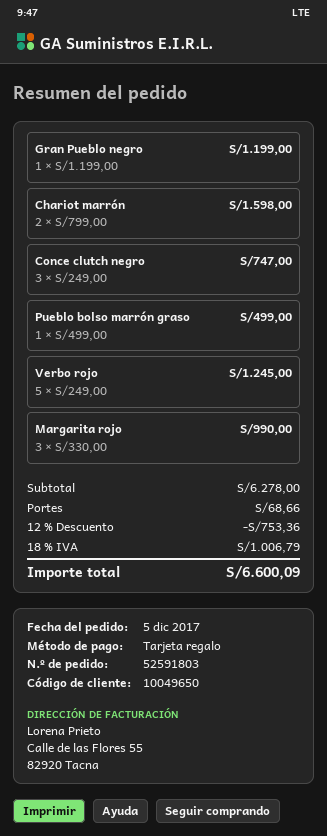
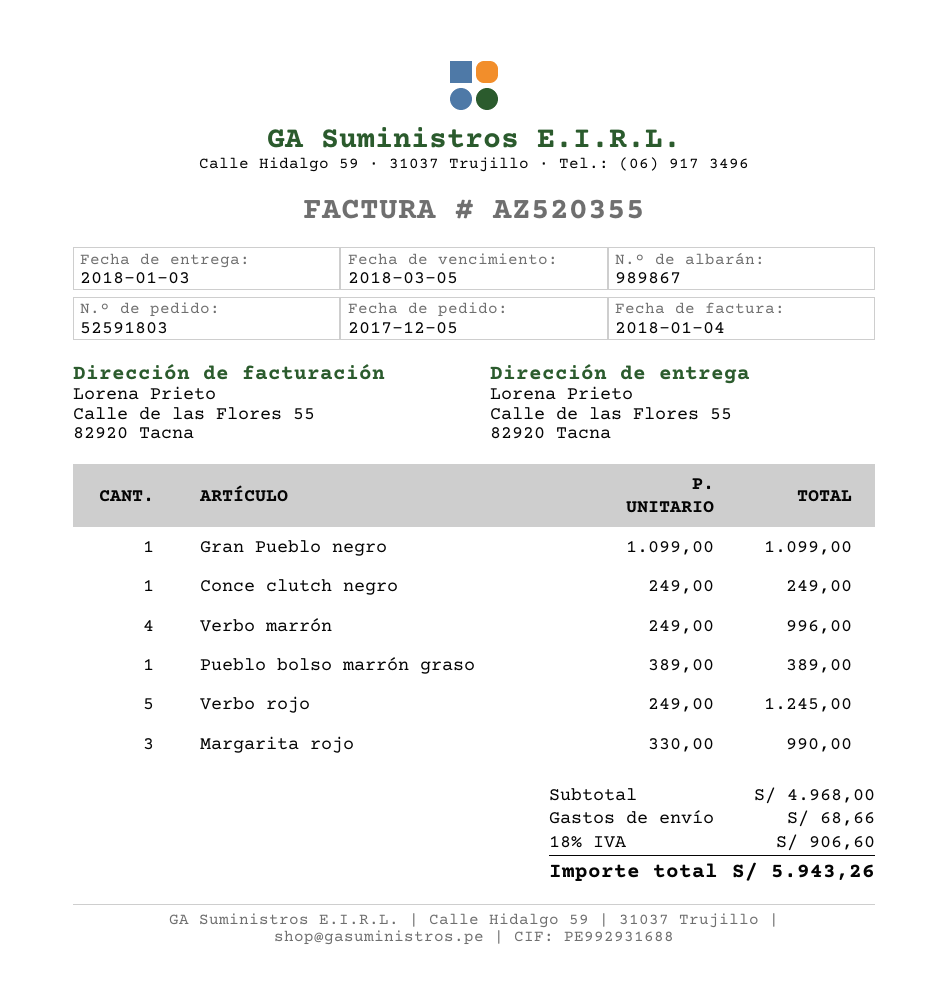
Gran Pueblo negro: 1 x 1199.00 = 1199.00 -> 1 x 1099.00 = 1099.00
Chariot marrón: 2 x 799.00 = 1598.00 -> none
Conce clutch negro: 3 x 249.00 = 747.00 -> 1 x 249.00 = 249.00
Pueblo bolso marrón graso: 1 x 499.00 = 499.00 -> 1 x 389.00 = 389.00
Verbo marrón: none -> 4 x 249.00 = 996.00
subtotal: 6278.00 -> 4968.00
discount: 12% = 753.36 -> none
tax: 18% = 1006.79 -> 18% = 906.60
total: 6600.09 -> 5943.26

